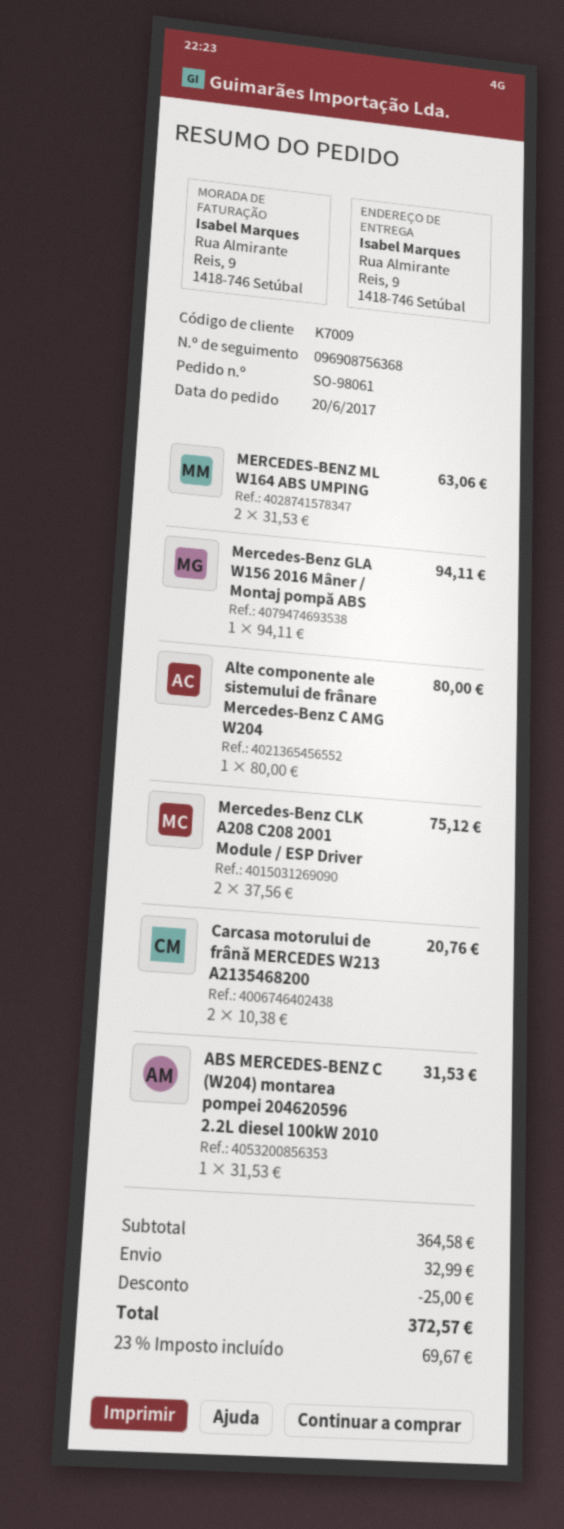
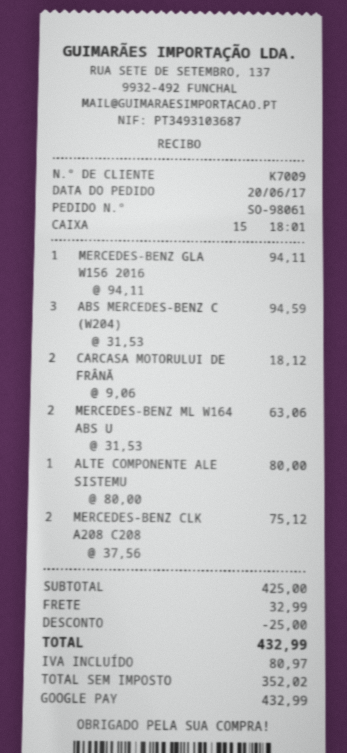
Carcasa motorului de frână MERCEDES W213 A2135468200: 2 x 10.38 = 20.76 -> 2 x 9.06 = 18.12
ABS MERCEDES-BENZ C (W204) montarea pompei 204620596 2.2L diesel 100kW 2010: 1 x 31.53 = 31.53 -> 3 x 31.53 = 94.59
subtotal: 364.58 -> 425.00
tax: 69.67 -> 80.97
total: 372.57 -> 432.99

